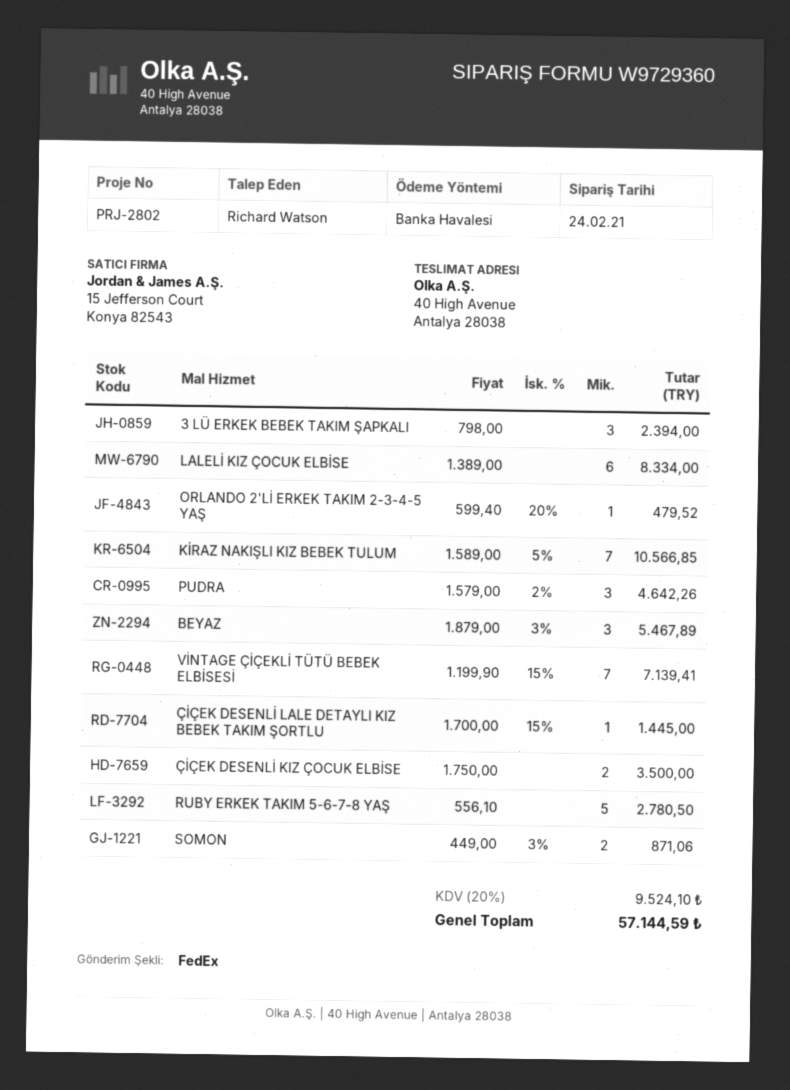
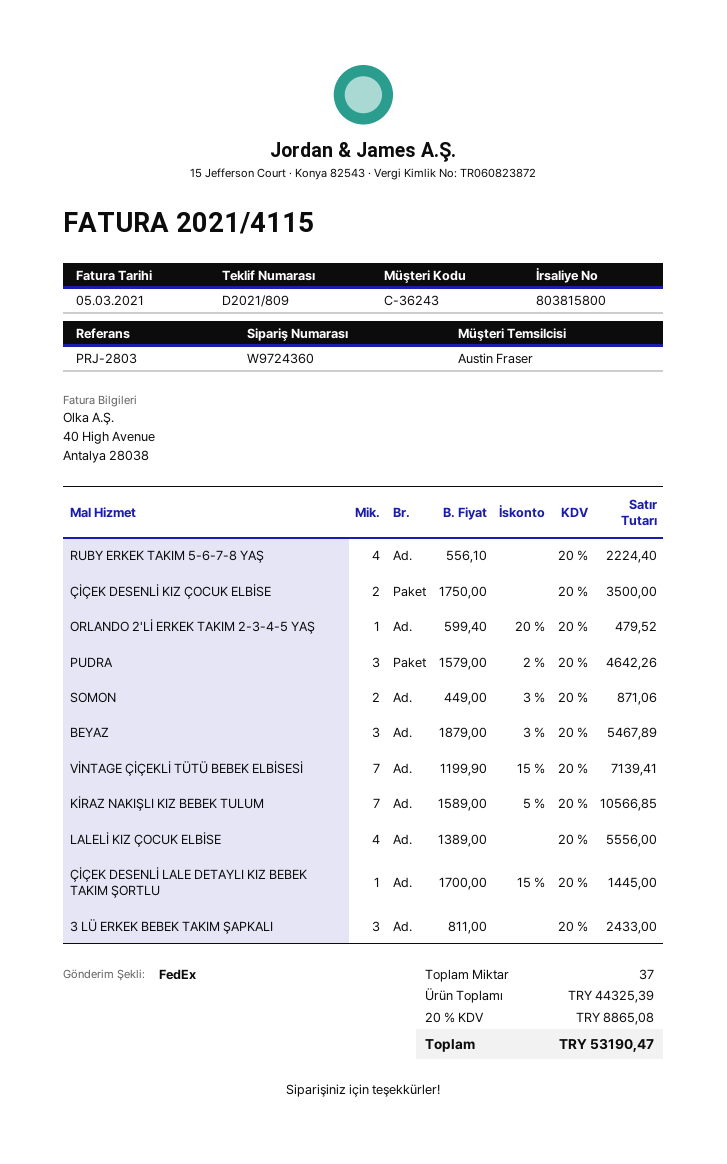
order number: W9729360 -> W9724360
reference: PRJ-2802 -> PRJ-2803
3 LÜ ERKEK BEBEK TAKIM ŞAPKALI: 3 x 798.00 = 2394.00 -> 3 x 811.00 = 2433.00
LALELİ KIZ ÇOCUK ELBİSE: 6 x 1389.00 = 8334.00 -> 4 x 1389.00 = 5556.00
RUBY ERKEK TAKIM 5-6-7-8 YAŞ: 5 x 556.10 = 2780.50 -> 4 x 556.10 = 2224.40
tax: 20% = 9524.10 -> 20% = 8865.08
total: 57144.59 -> 53190.47

